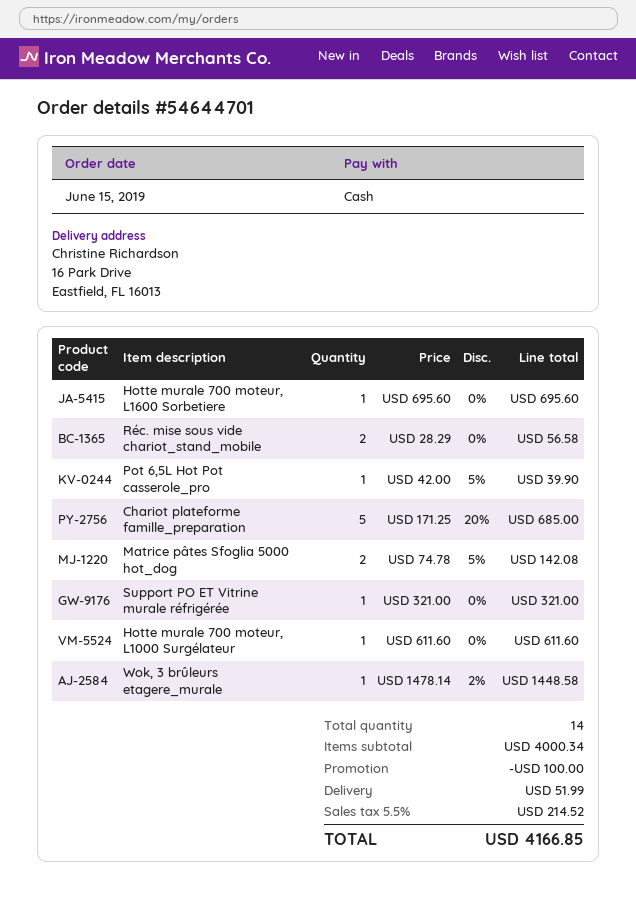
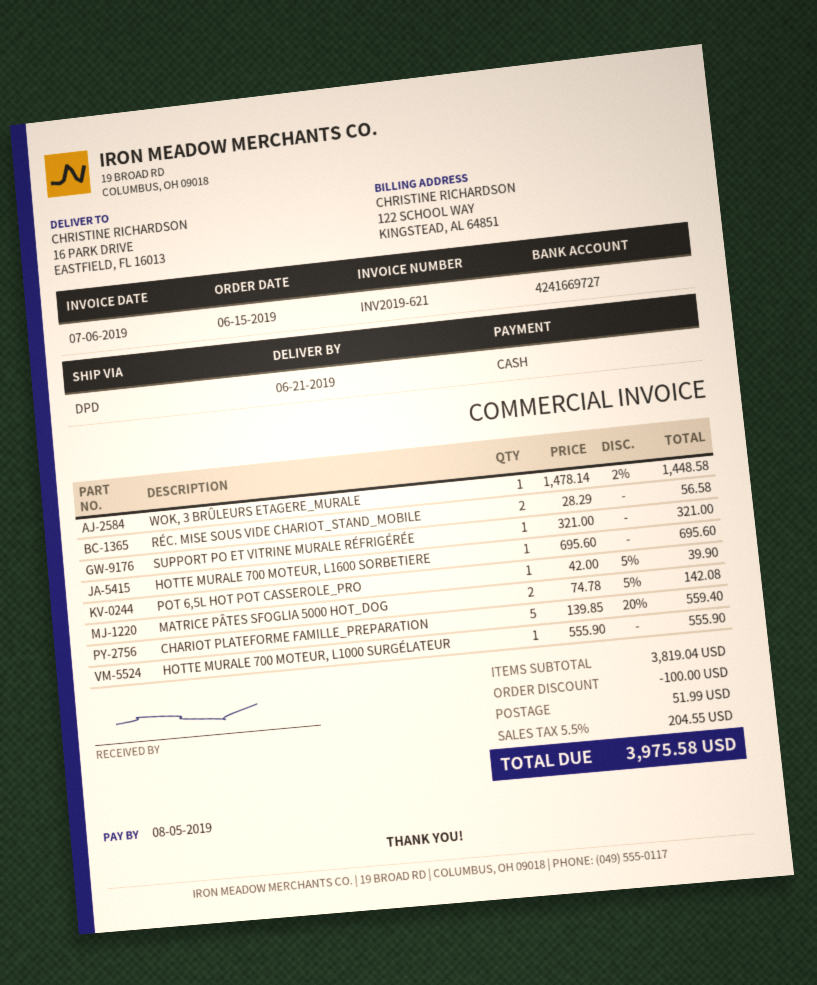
Chariot plateforme famille_preparation: 5 x 171.25 - 20% = 685.00 -> 5 x 139.85 - 20% = 559.40
Hotte murale 700 moteur, L1000 Surgélateur: 1 x 611.60 = 611.60 -> 1 x 555.90 = 555.90
subtotal: 4000.34 -> 3819.04
tax: 5.5% = 214.52 -> 5.5% = 204.55
total: 4166.85 -> 3975.58

